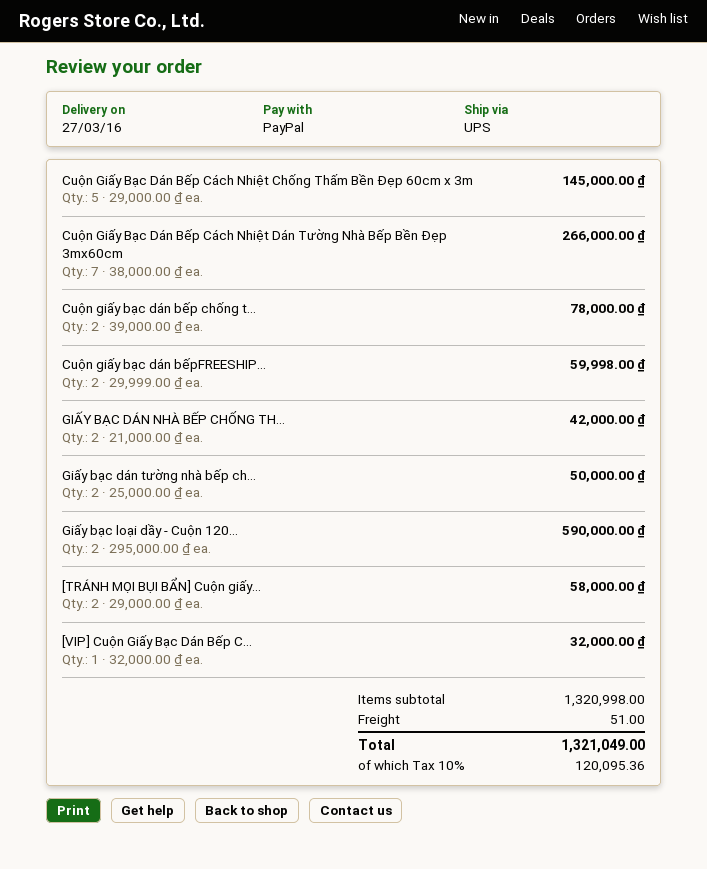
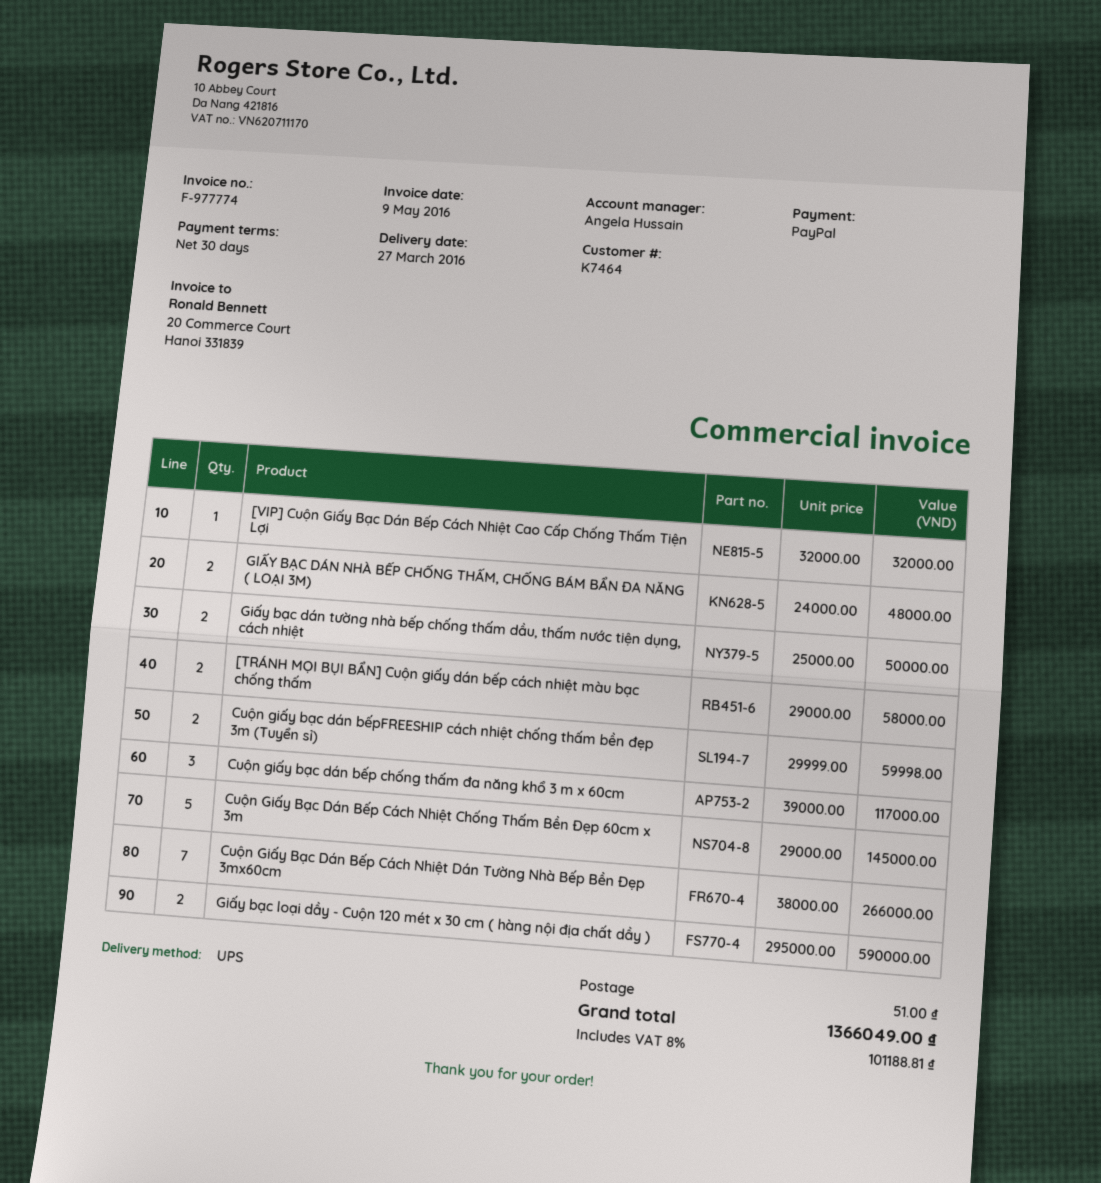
Cuộn giấy bạc dán bếp chống t...: 2 x 39000.00 = 78000.00 -> 3 x 39000.00 = 117000.00
GIẤY BẠC DÁN NHÀ BẾP CHỐNG TH...: 2 x 21000.00 = 42000.00 -> 2 x 24000.00 = 48000.00
tax: 10% = 120095.36 -> 8% = 101188.81
total: 1321049.00 -> 1366049.00

